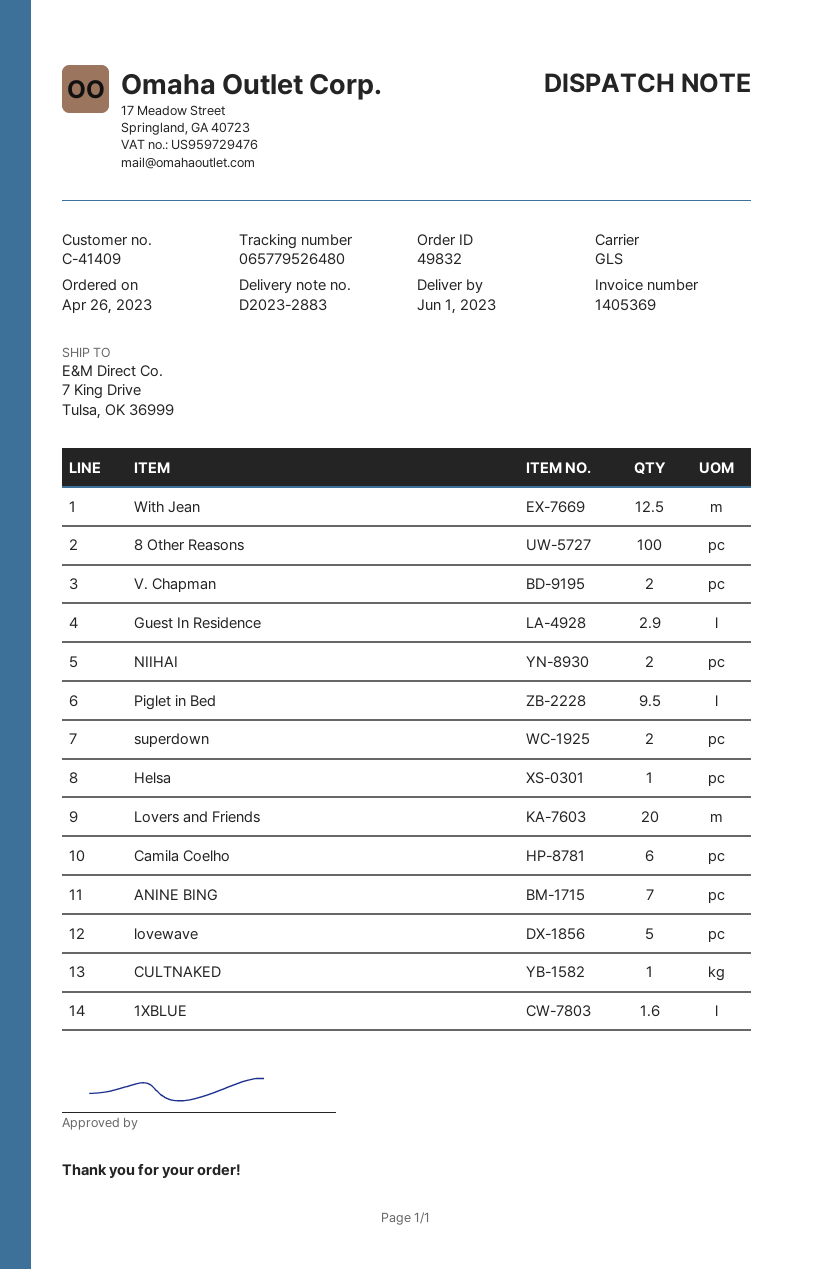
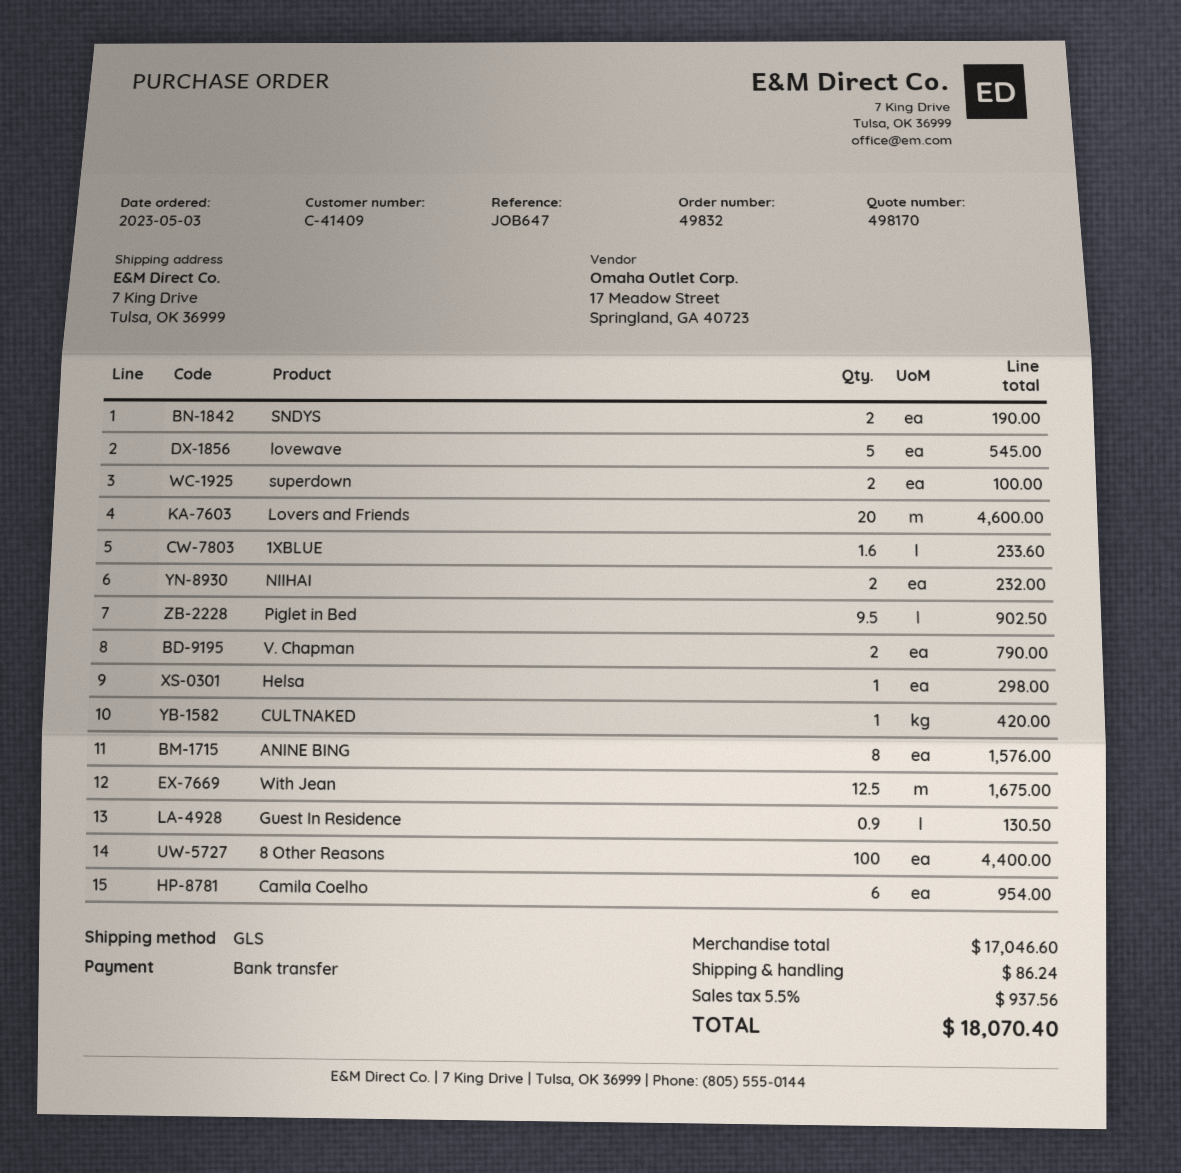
order date: 2023-04-26 -> 2023-05-03
Guest In Residence: 2.9 -> 0.9
ANINE BING: 7 -> 8
SNDYS: none -> 2

